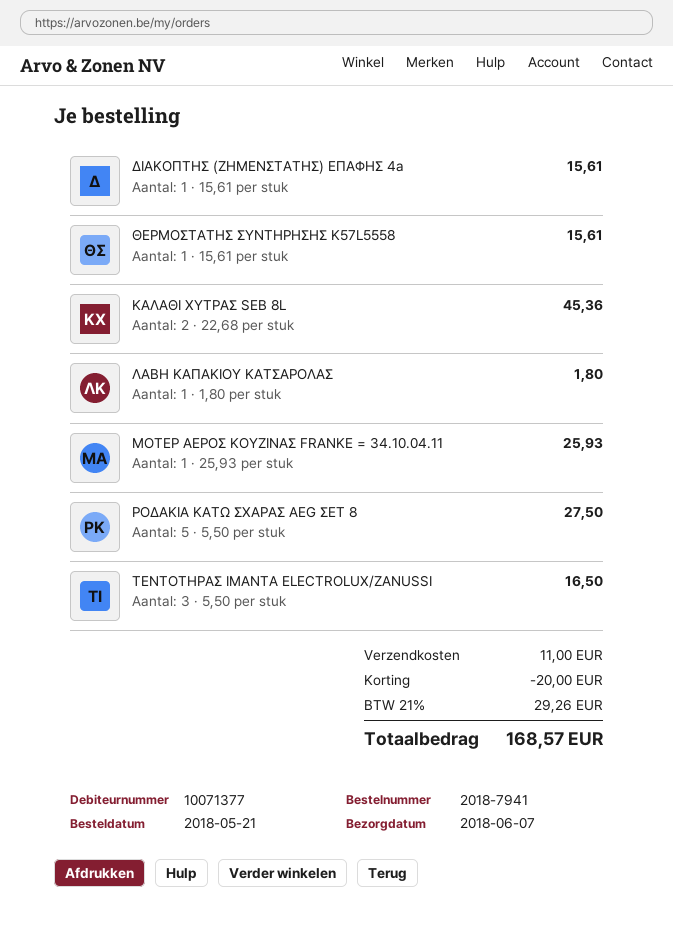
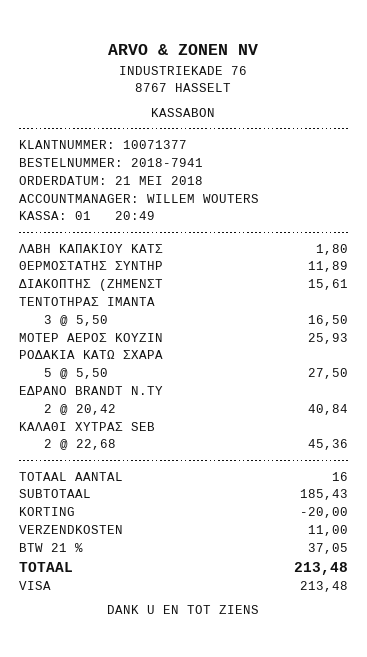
ΘΕΡΜΟΣΤΑΤΗΣ ΣΥΝΤΗΡΗΣΗΣ K57L5558: 1 x 15.61 = 15.61 -> 1 x 11.89 = 11.89
ΕΔΡΑΝΟ BRANDT N.TΥ: none -> 2 x 20.42 = 40.84
tax: 21% = 29.26 -> 21% = 37.05
total: 168.57 -> 213.48

